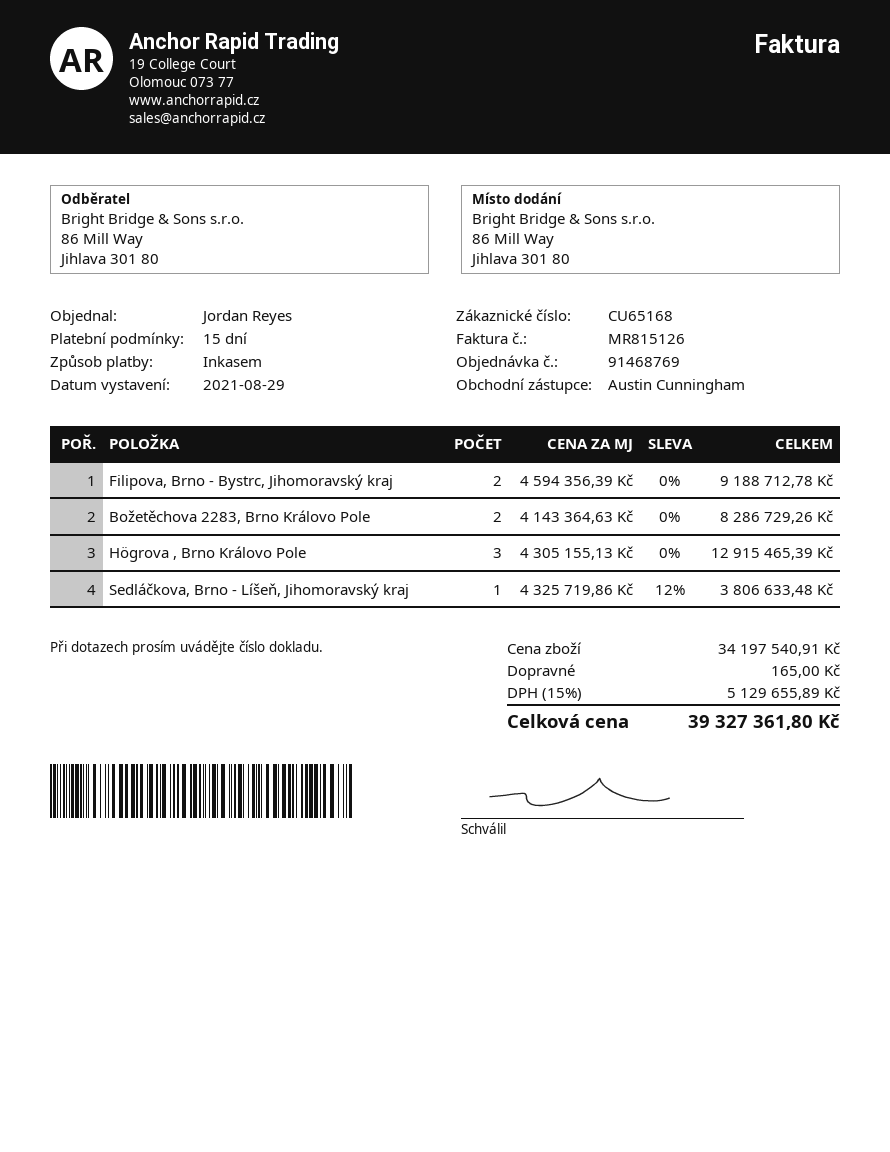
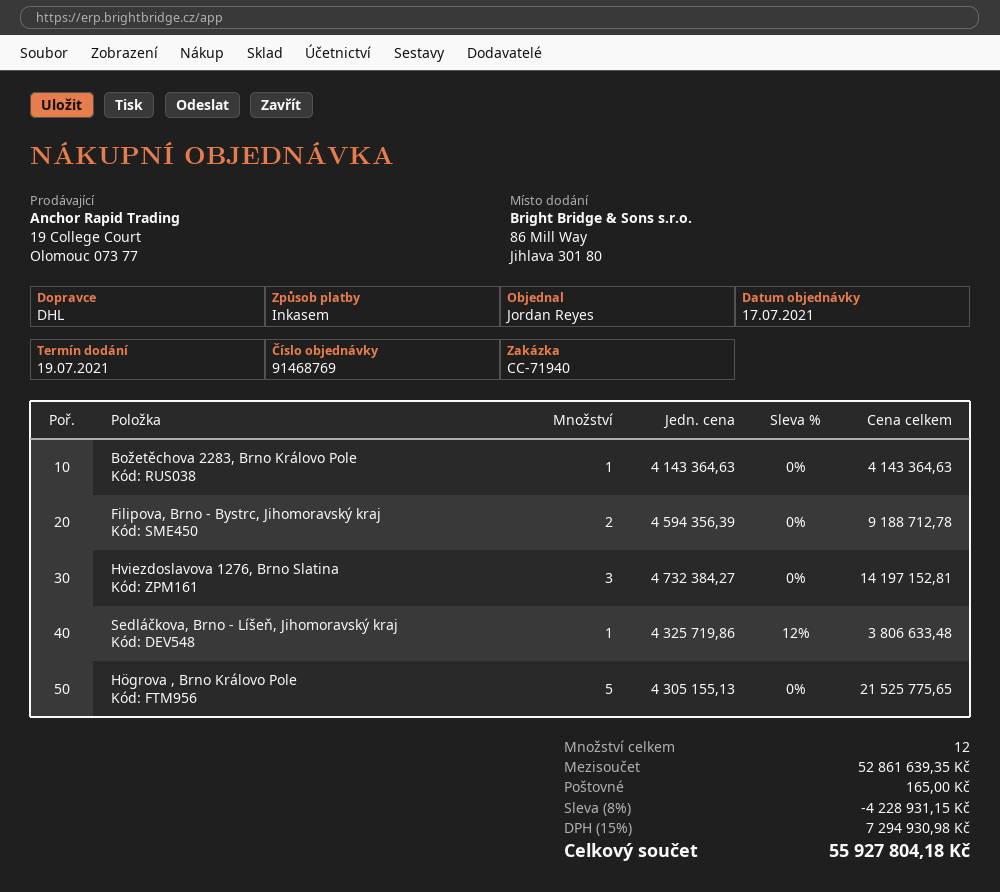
Božetěchova 2283, Brno Královo Pole: 2 x 4143364.63 = 8286729.26 -> 1 x 4143364.63 = 4143364.63
Högrova , Brno Královo Pole: 3 x 4305155.13 = 12915465.39 -> 5 x 4305155.13 = 21525775.65
Hviezdoslavova 1276, Brno Slatina: none -> 3 x 4732384.27 = 14197152.81
subtotal: 34197540.91 -> 52861639.35
discount: none -> 8% = 4228931.15
tax: 15% = 5129655.89 -> 15% = 7294930.98
total: 39327361.80 -> 55927804.18

